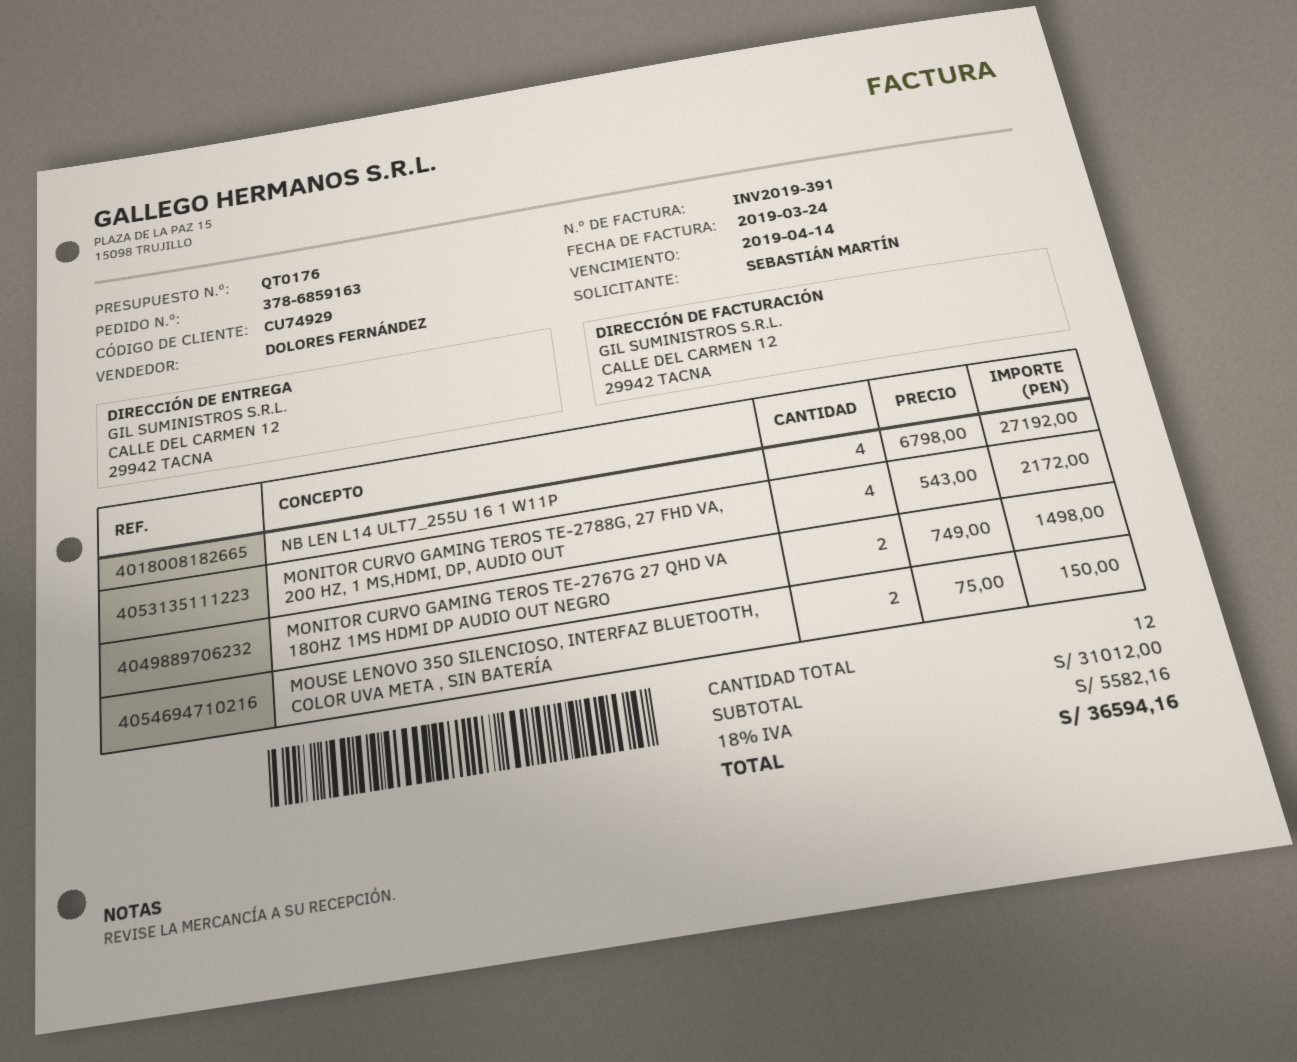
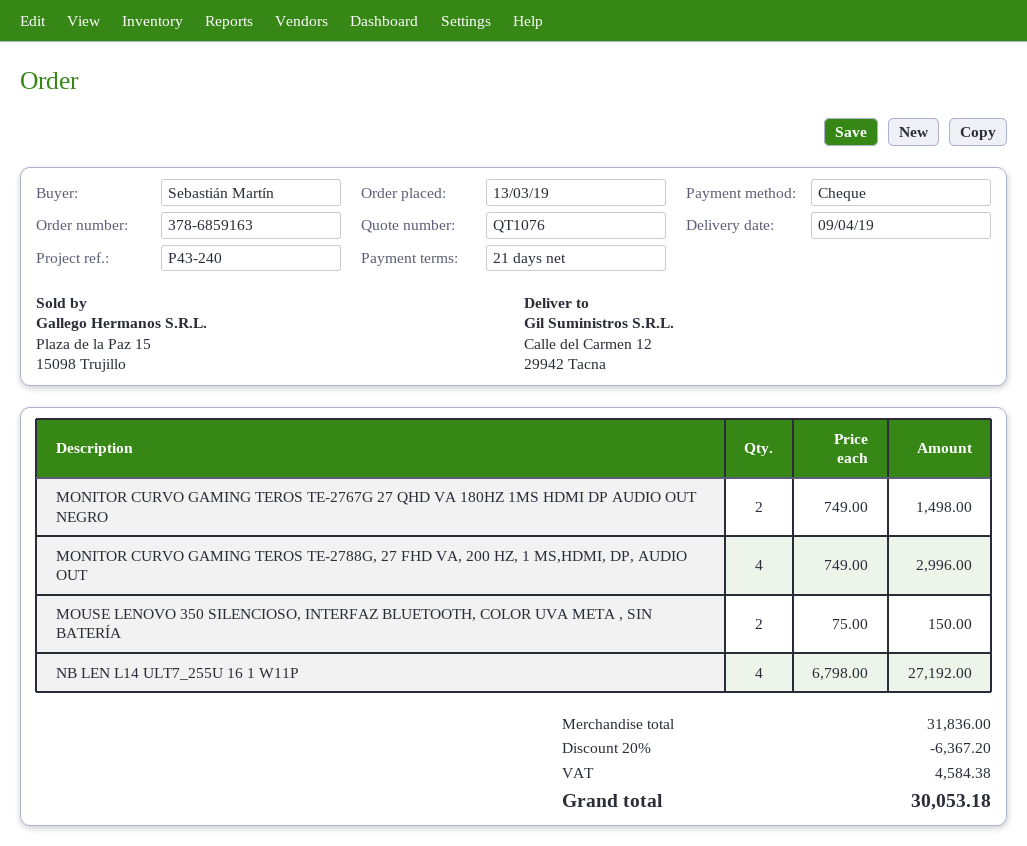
quote number: QT0176 -> QT1076
MONITOR CURVO GAMING TEROS TE-2788G, 27 FHD VA, 200 HZ, 1 MS,HDMI, DP, AUDIO OUT: 4 x 543.00 = 2172.00 -> 4 x 749.00 = 2996.00
subtotal: 31012.00 -> 31836.00
discount: none -> 20% = 6367.20
tax: 5582.16 -> 4584.38
total: 36594.16 -> 30053.18

